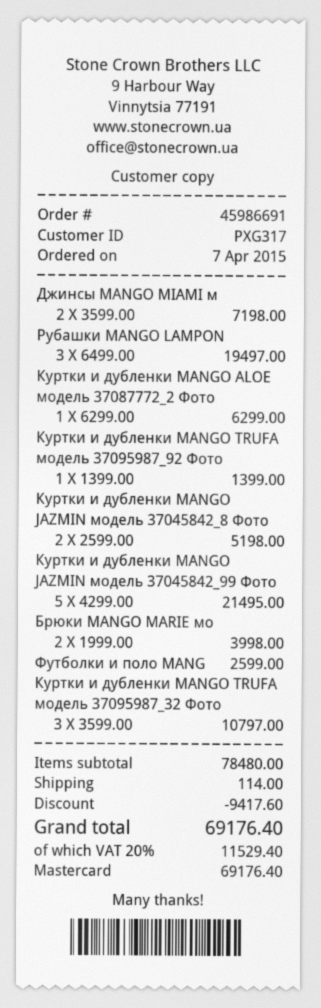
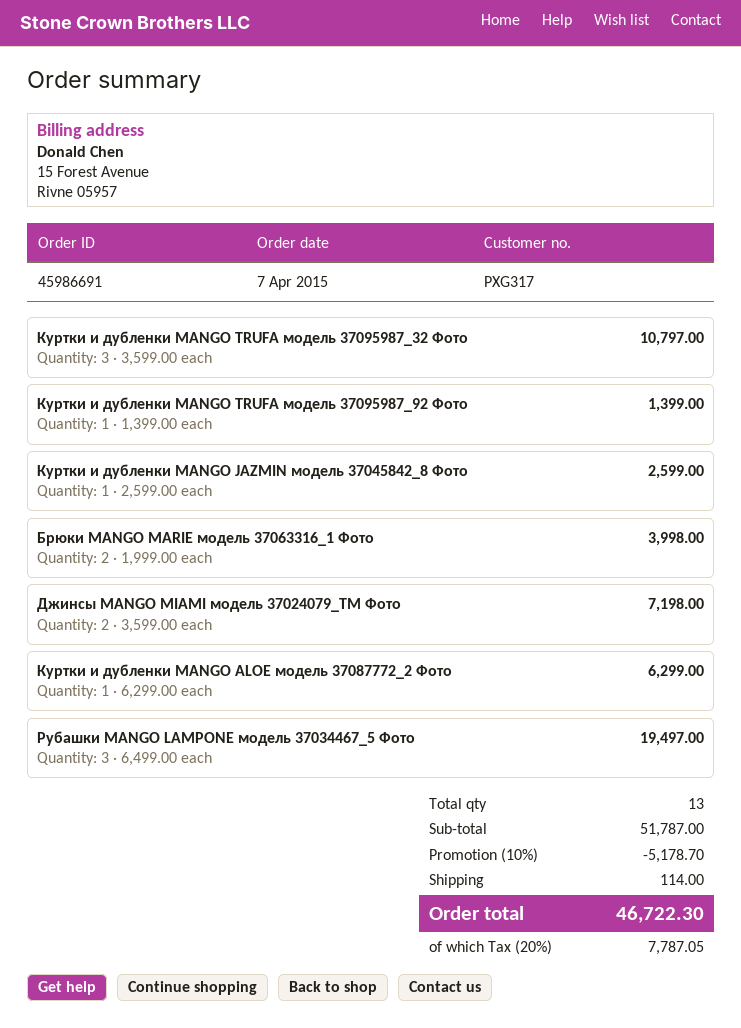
Куртки и дубленки MANGO JAZMIN модель 37045842_8 Фото: 2 x 2599.00 = 5198.00 -> 1 x 2599.00 = 2599.00
Куртки и дубленки MANGO JAZMIN модель 37045842_99 Фото: 5 x 4299.00 = 21495.00 -> none
Футболки и поло MANG: 1 x 2599.00 = 2599.00 -> none
subtotal: 78480.00 -> 51787.00
discount: 9417.60 -> 5178.70
tax: 20% = 11529.40 -> 20% = 7787.05
total: 69176.40 -> 46722.30

